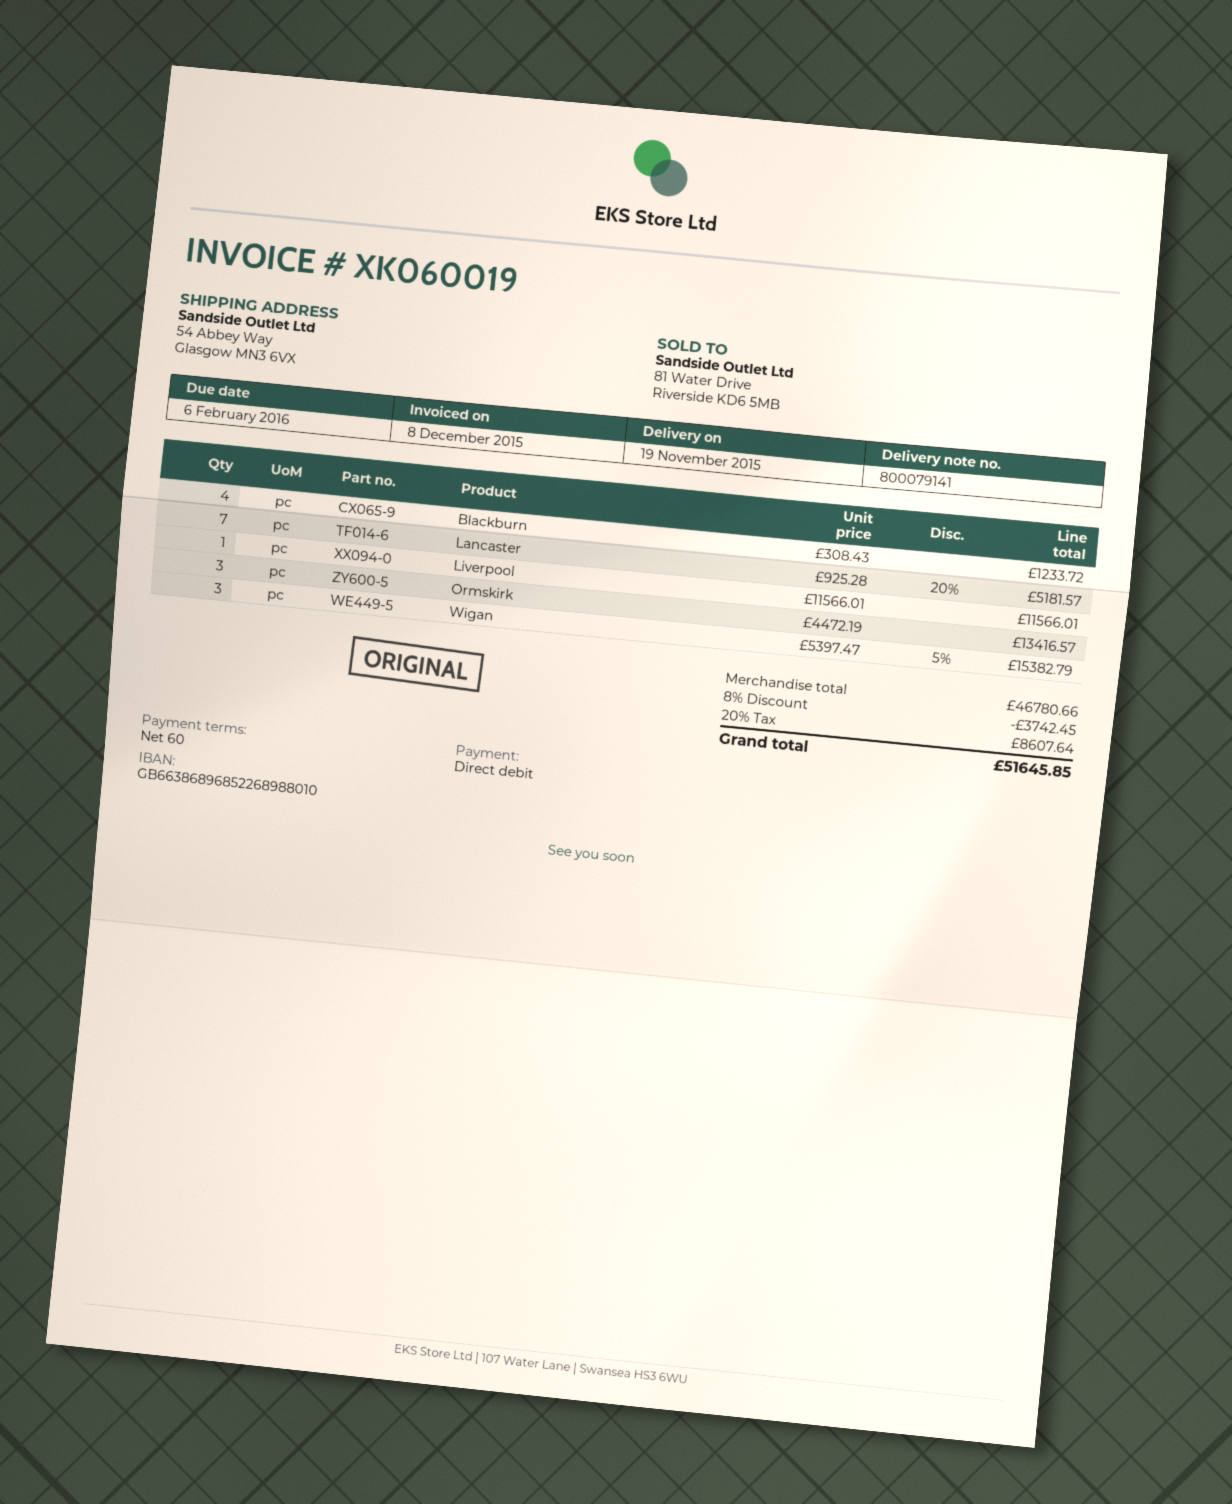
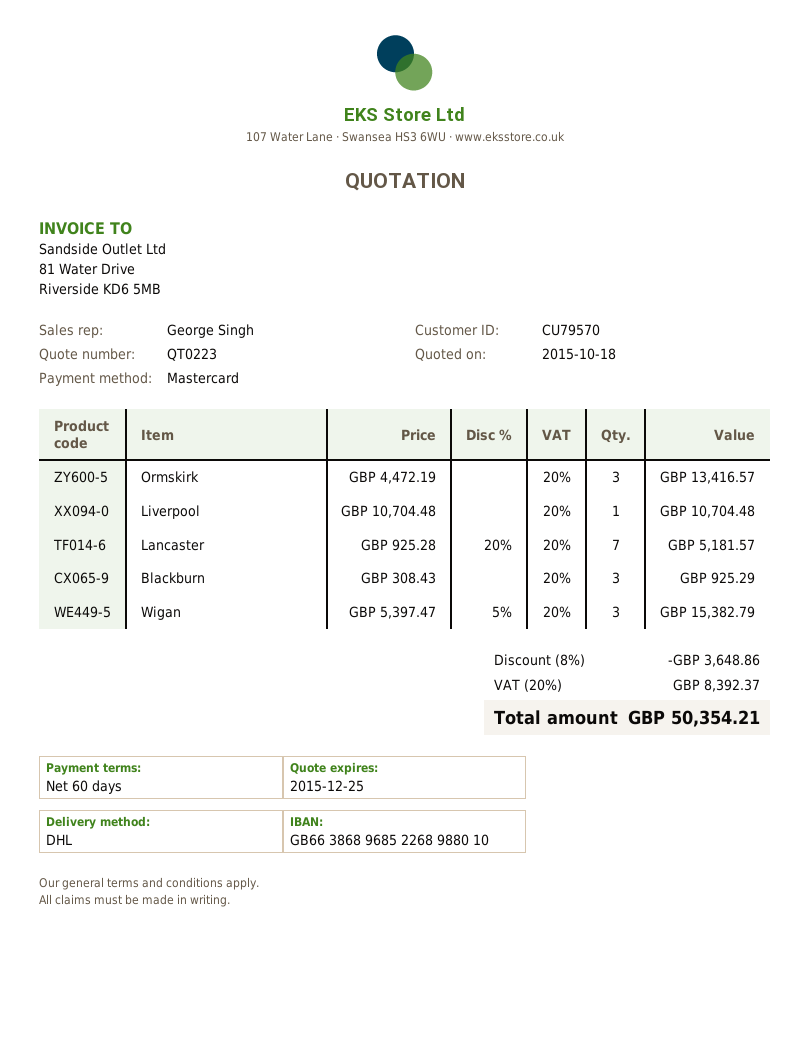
payment method: direct debit -> Mastercard
Blackburn: 4 x 308.43 = 1233.72 -> 3 x 308.43 = 925.29
Liverpool: 1 x 11566.01 = 11566.01 -> 1 x 10704.48 = 10704.48
discount: 8% = 3742.45 -> 8% = 3648.86
tax: 20% = 8607.64 -> 20% = 8392.37
total: 51645.85 -> 50354.21

